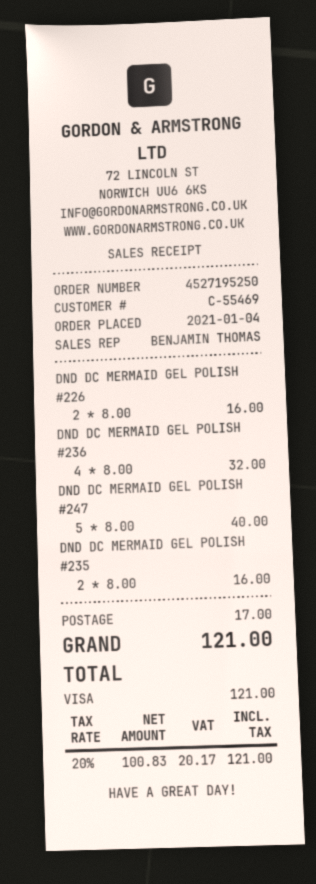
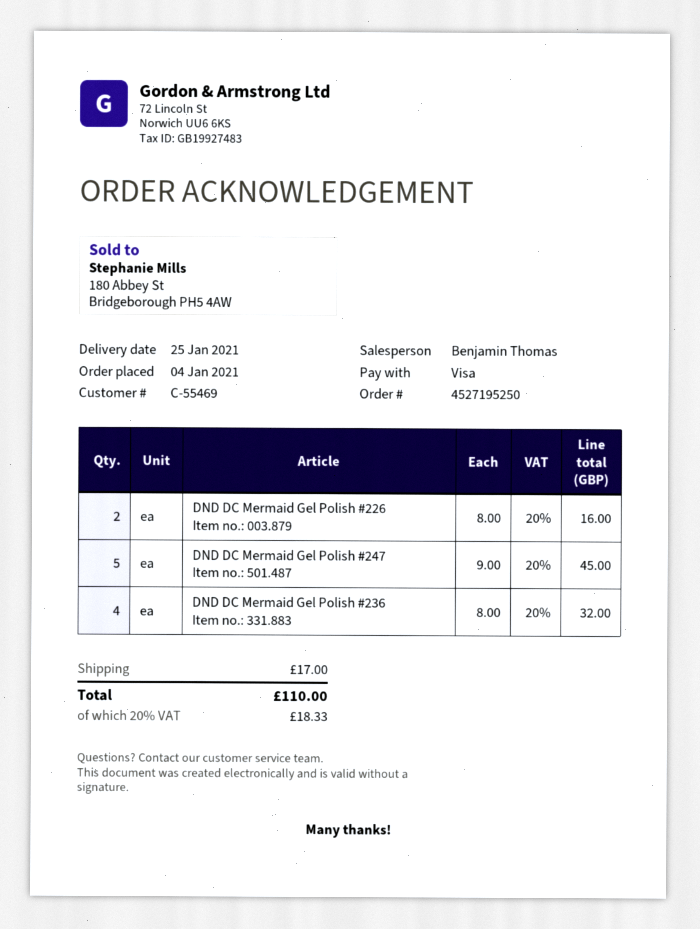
DND DC MERMAID GEL POLISH #247: 5 x 8.00 = 40.00 -> 5 x 9.00 = 45.00
DND DC MERMAID GEL POLISH #235: 2 x 8.00 = 16.00 -> none
tax: 20% = 20.17 -> 20% = 18.33
total: 121.00 -> 110.00

